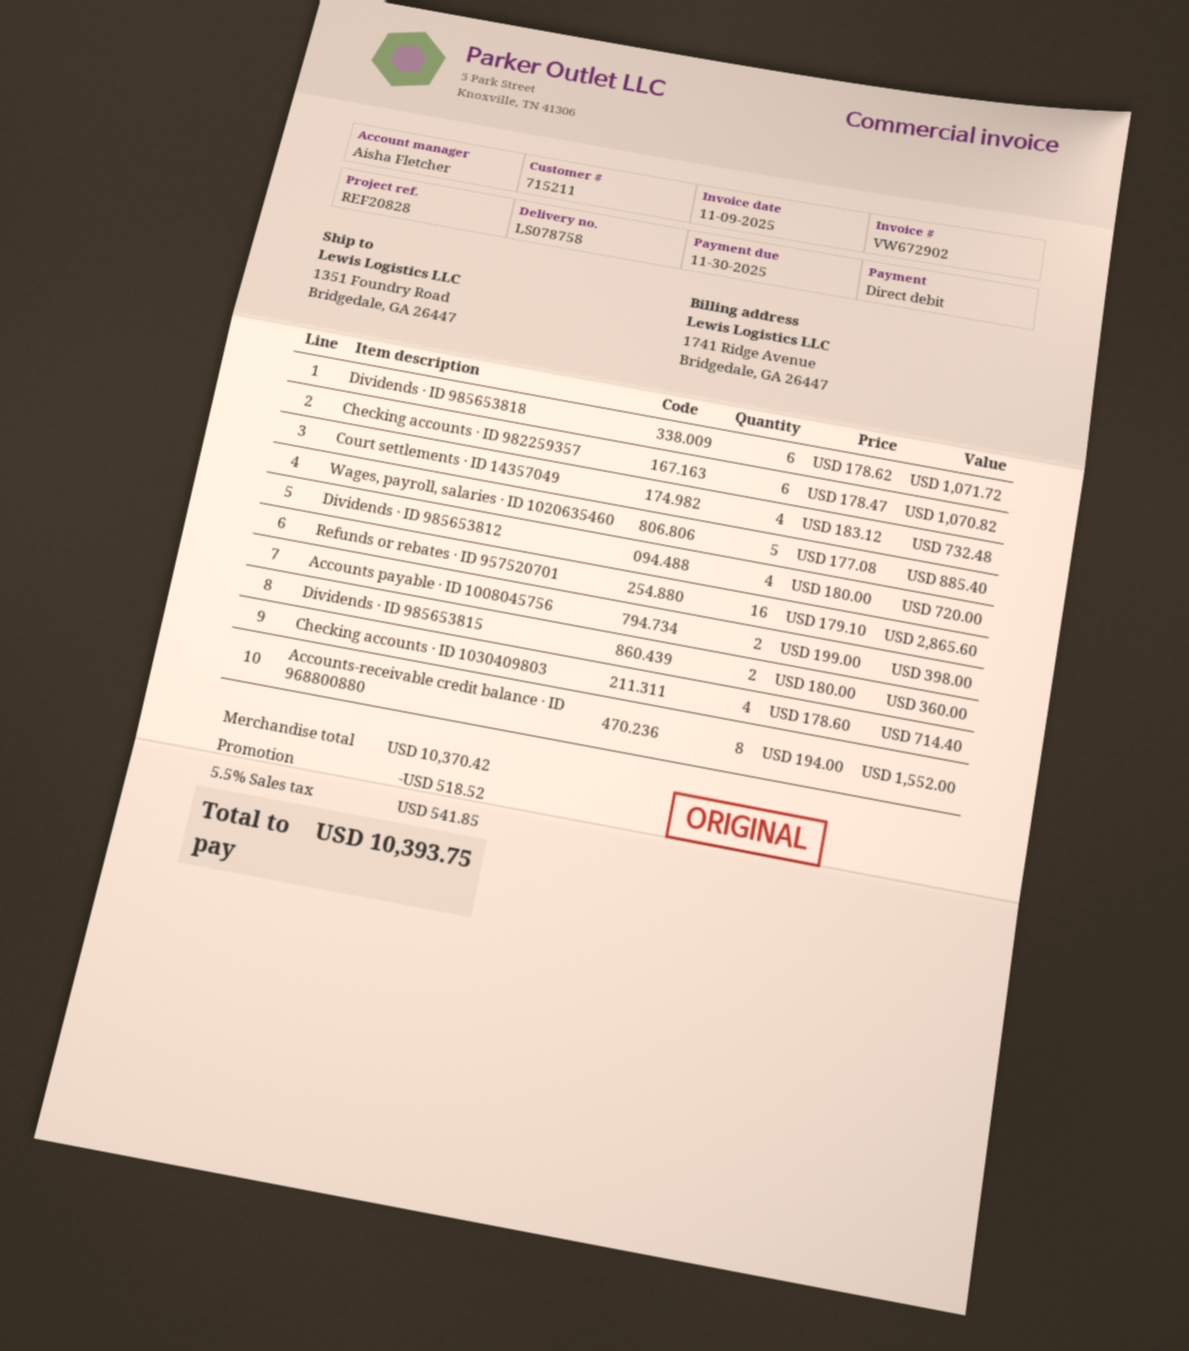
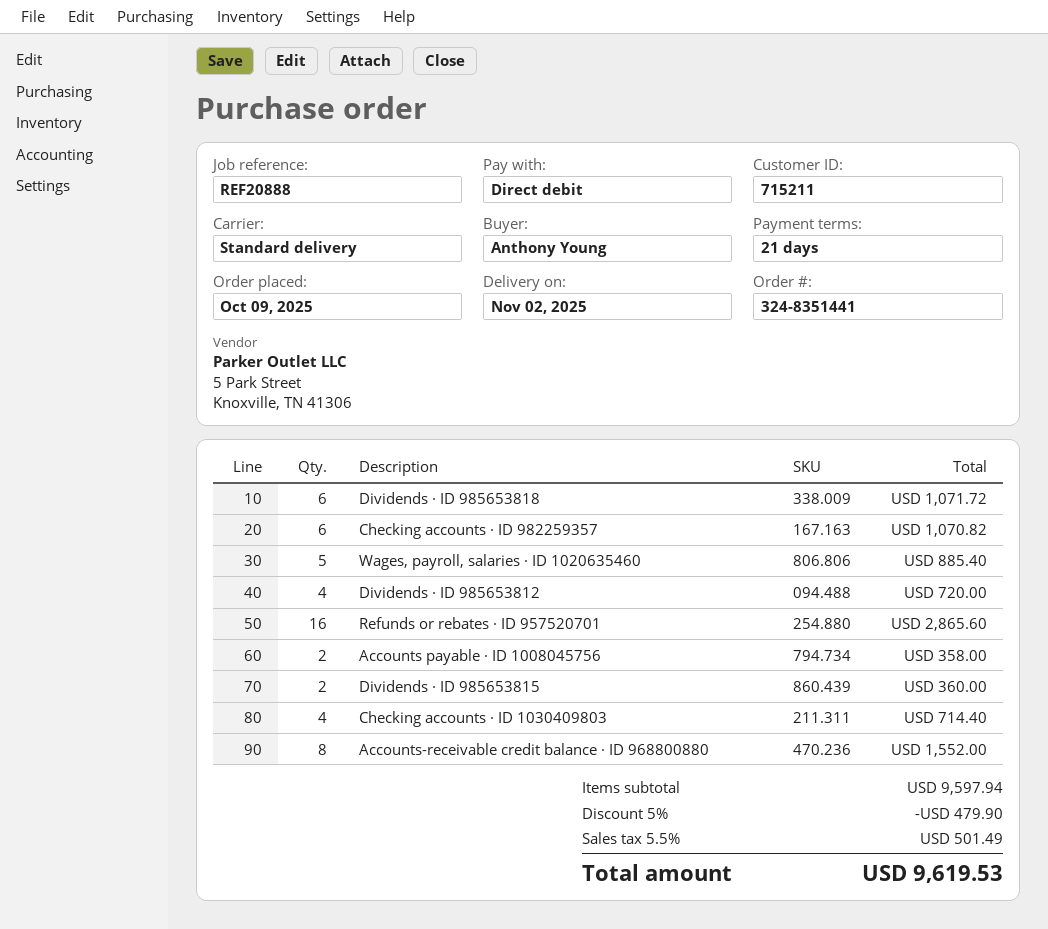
reference: REF20828 -> REF20888
Court settlements · ID 14357049: 4 for 732.48 -> none
Accounts payable · ID 1008045756: 2 for 398.00 -> 2 for 358.00
subtotal: 10370.42 -> 9597.94
discount: 518.52 -> 479.90
tax: 5.5% = 541.85 -> 5.5% = 501.49
total: 10393.75 -> 9619.53

